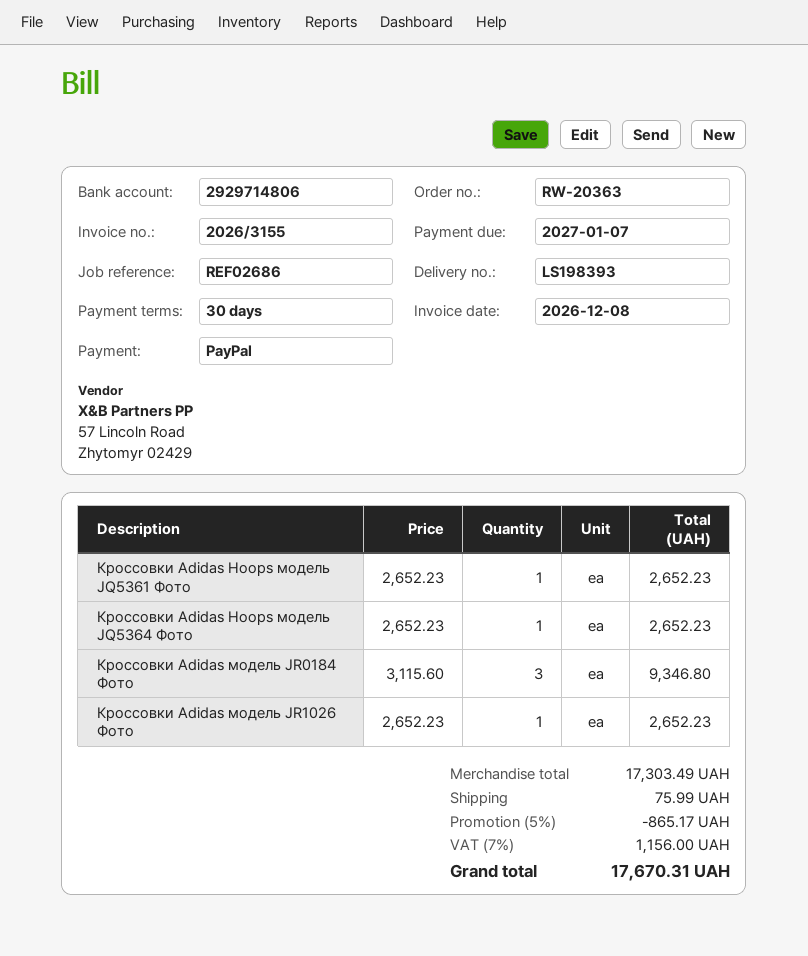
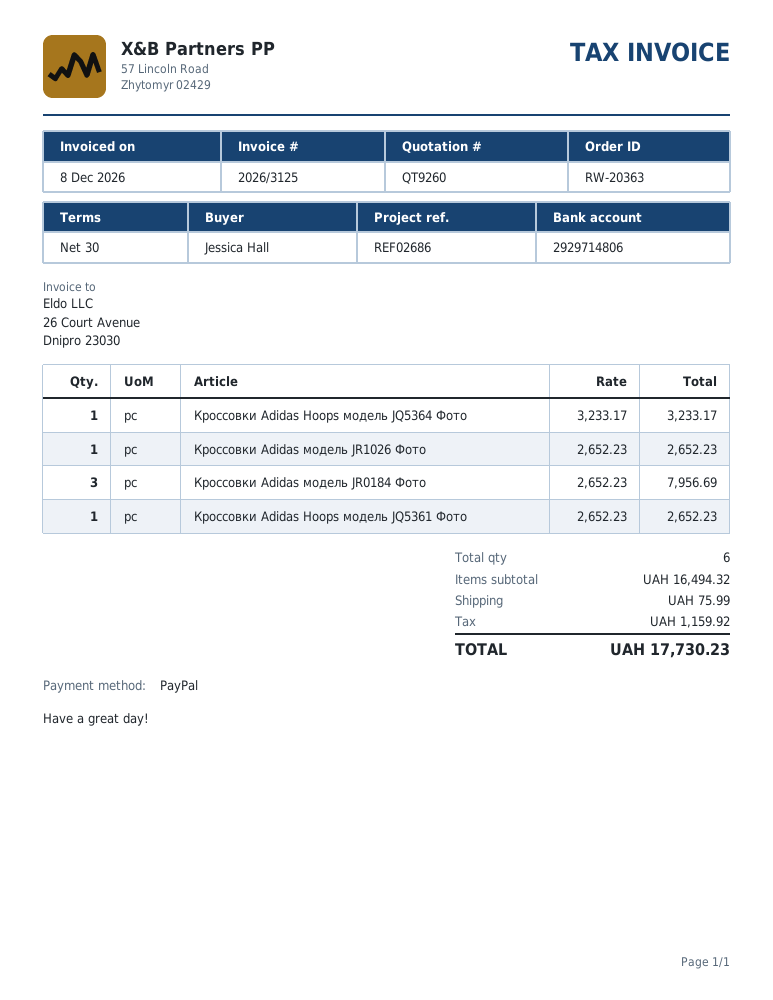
invoice number: 2026/3155 -> 2026/3125
Кроссовки Adidas Hoops модель JQ5364 Фото: 1 x 2652.23 = 2652.23 -> 1 x 3233.17 = 3233.17
Кроссовки Adidas модель JR0184 Фото: 3 x 3115.60 = 9346.80 -> 3 x 2652.23 = 7956.69
subtotal: 17303.49 -> 16494.32
discount: 5% = 865.17 -> none
tax: 1156.00 -> 1159.92
total: 17670.31 -> 17730.23

